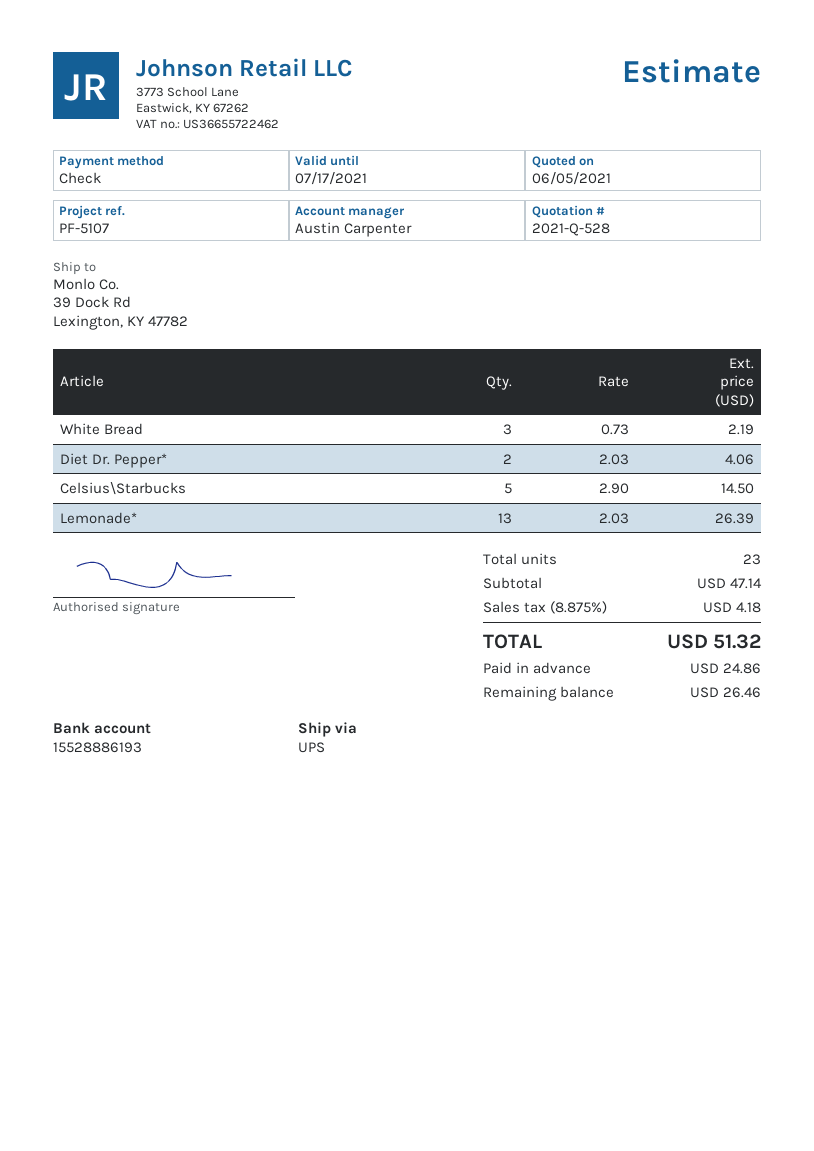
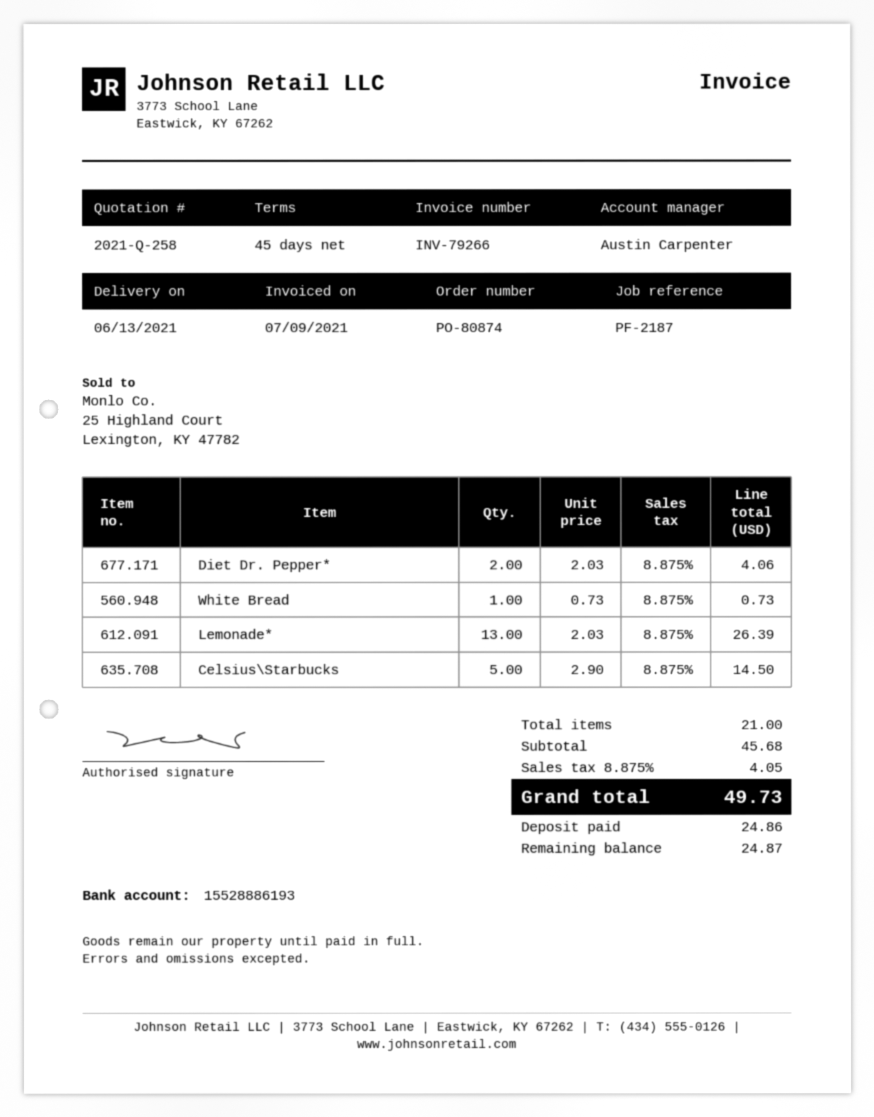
quote number: 2021-Q-528 -> 2021-Q-258
reference: PF-5107 -> PF-2187
White Bread: 3 x 0.73 = 2.19 -> 1 x 0.73 = 0.73
total quantity: 23 -> 21
subtotal: 47.14 -> 45.68
tax: 8.875% = 4.18 -> 8.875% = 4.05
total: 51.32 -> 49.73
balance: 26.46 -> 24.87

